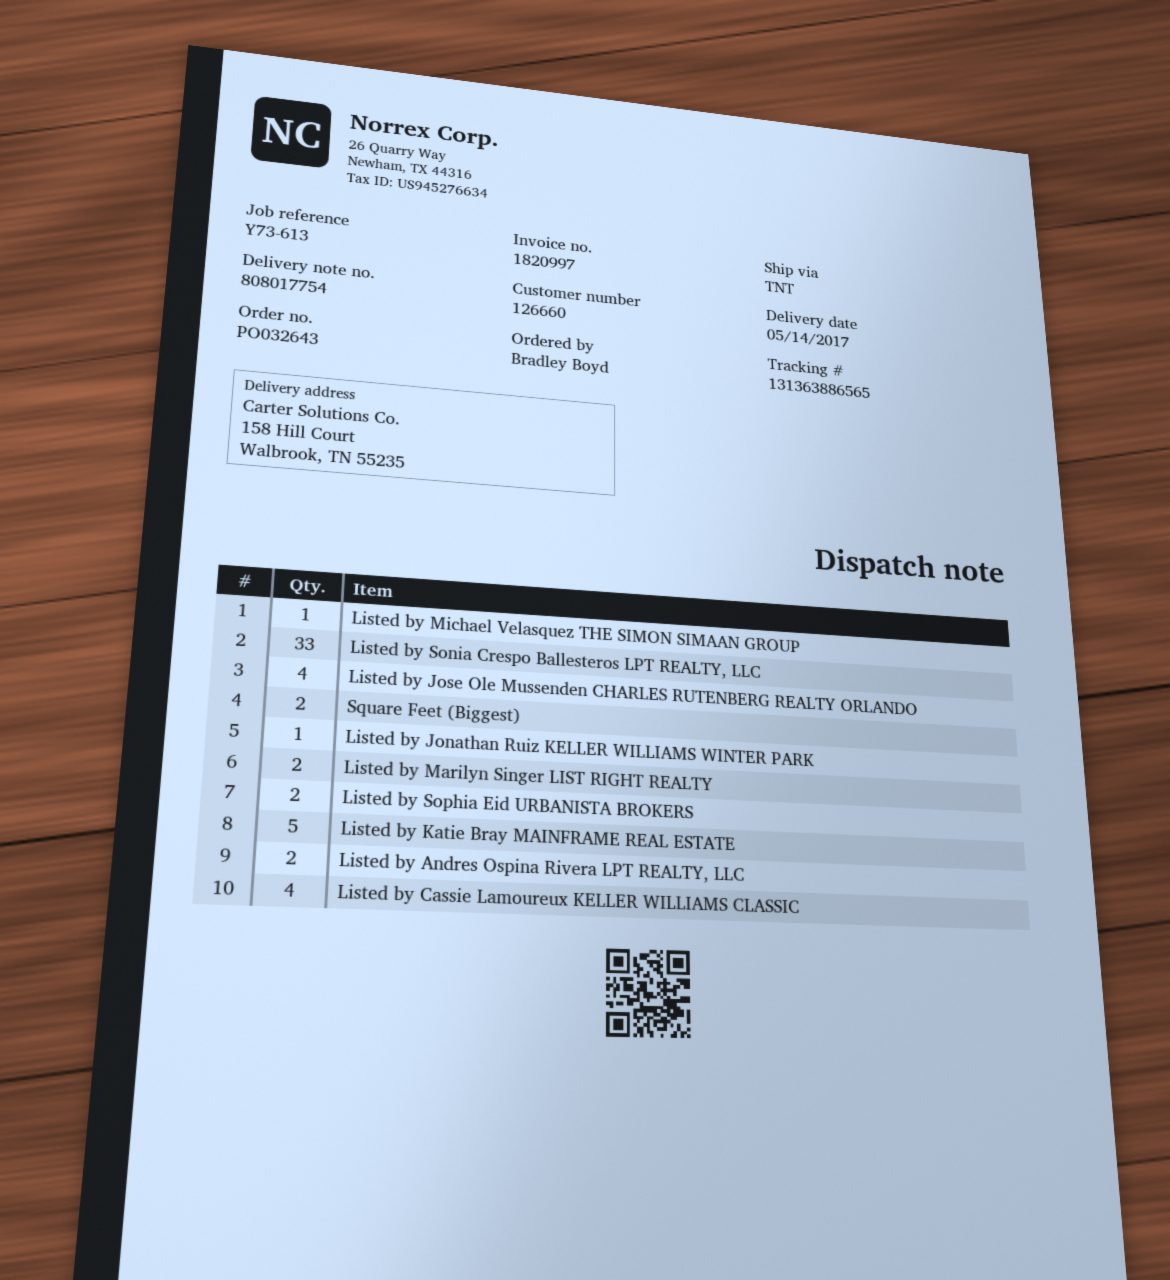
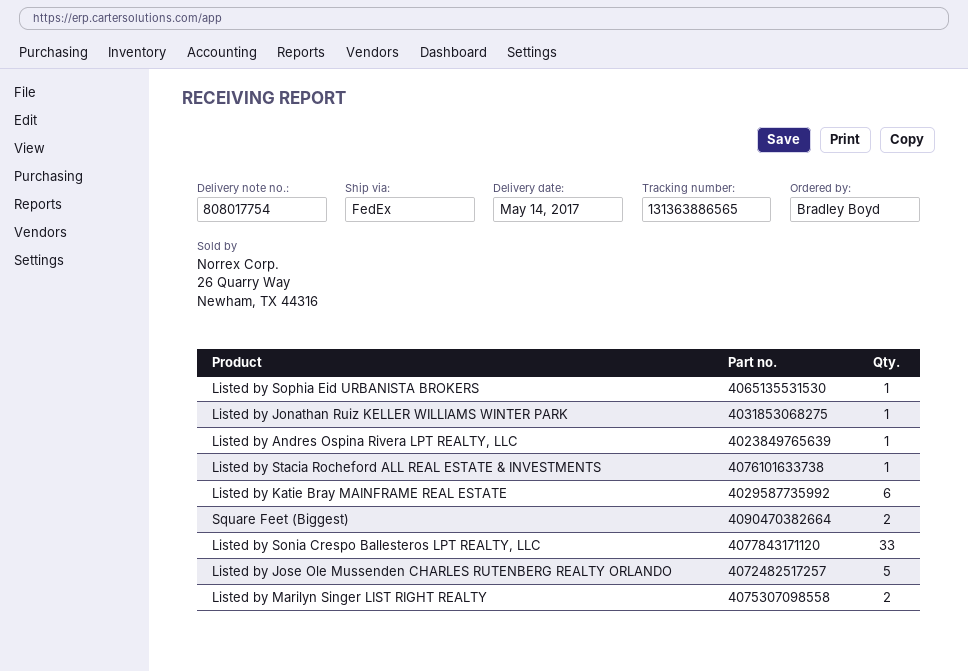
shipping method: TNT -> FedEx
Listed by Michael Velasquez THE SIMON SIMAAN GROUP: 1 -> none
Listed by Jose Ole Mussenden CHARLES RUTENBERG REALTY ORLANDO: 4 -> 5
Listed by Sophia Eid URBANISTA BROKERS: 2 -> 1
Listed by Katie Bray MAINFRAME REAL ESTATE: 5 -> 6
Listed by Andres Ospina Rivera LPT REALTY, LLC: 2 -> 1
Listed by Cassie Lamoureux KELLER WILLIAMS CLASSIC: 4 -> none
Listed by Stacia Rocheford ALL REAL ESTATE & INVESTMENTS: none -> 1

